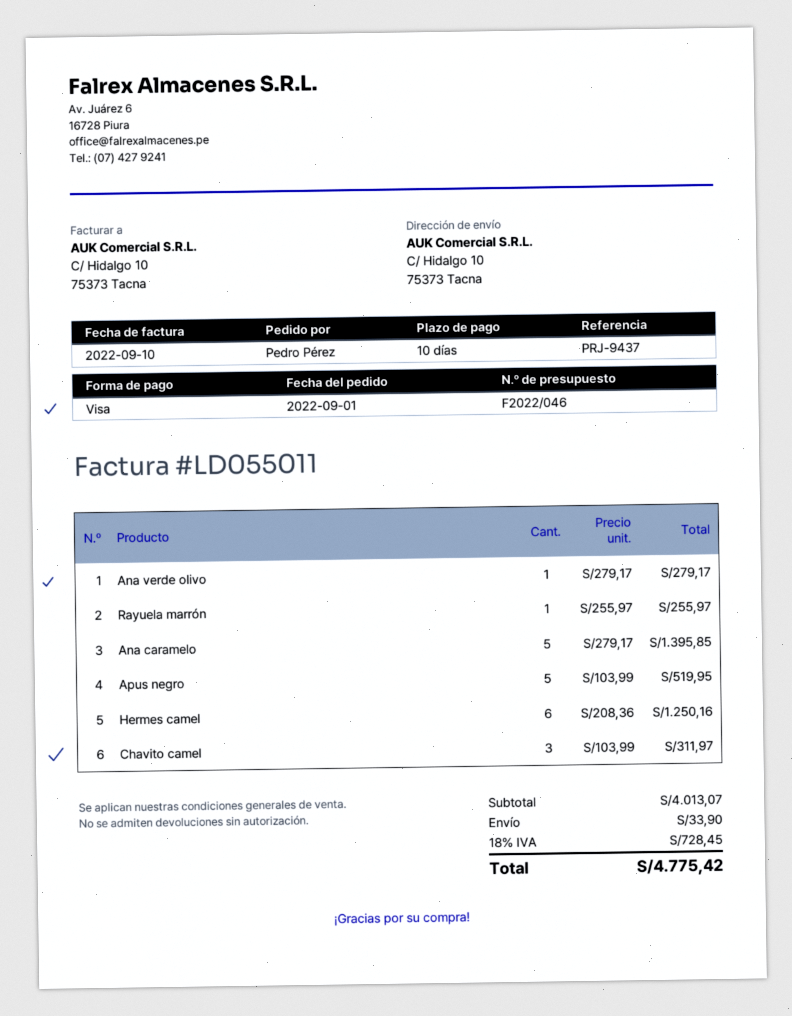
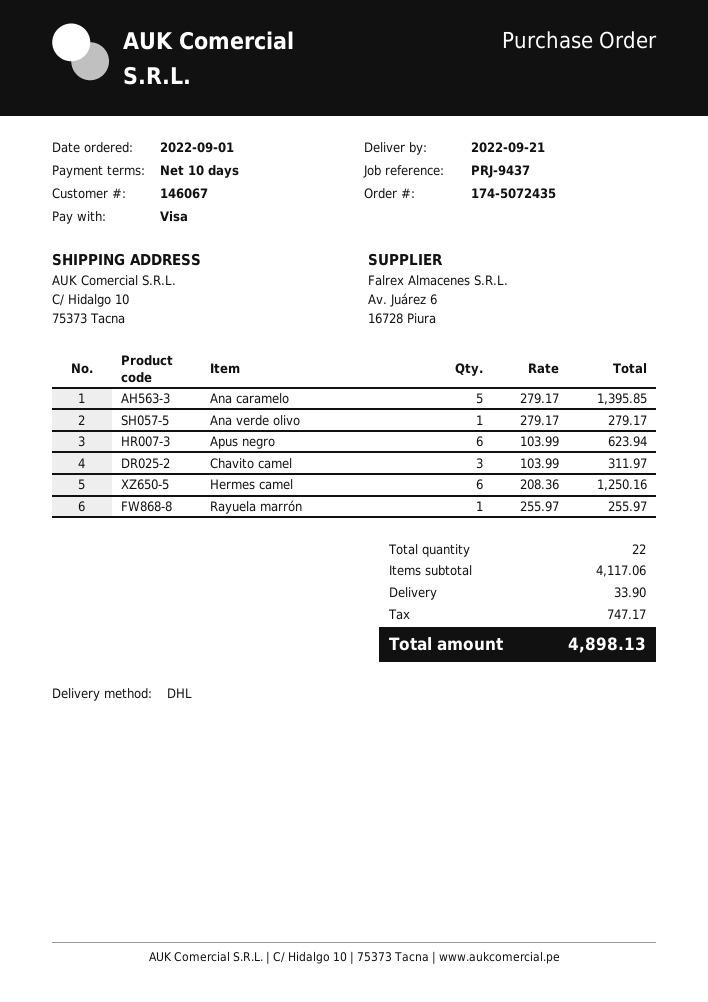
Apus negro: 5 x 103.99 = 519.95 -> 6 x 103.99 = 623.94
subtotal: 4013.07 -> 4117.06
tax: 728.45 -> 747.17
total: 4775.42 -> 4898.13

